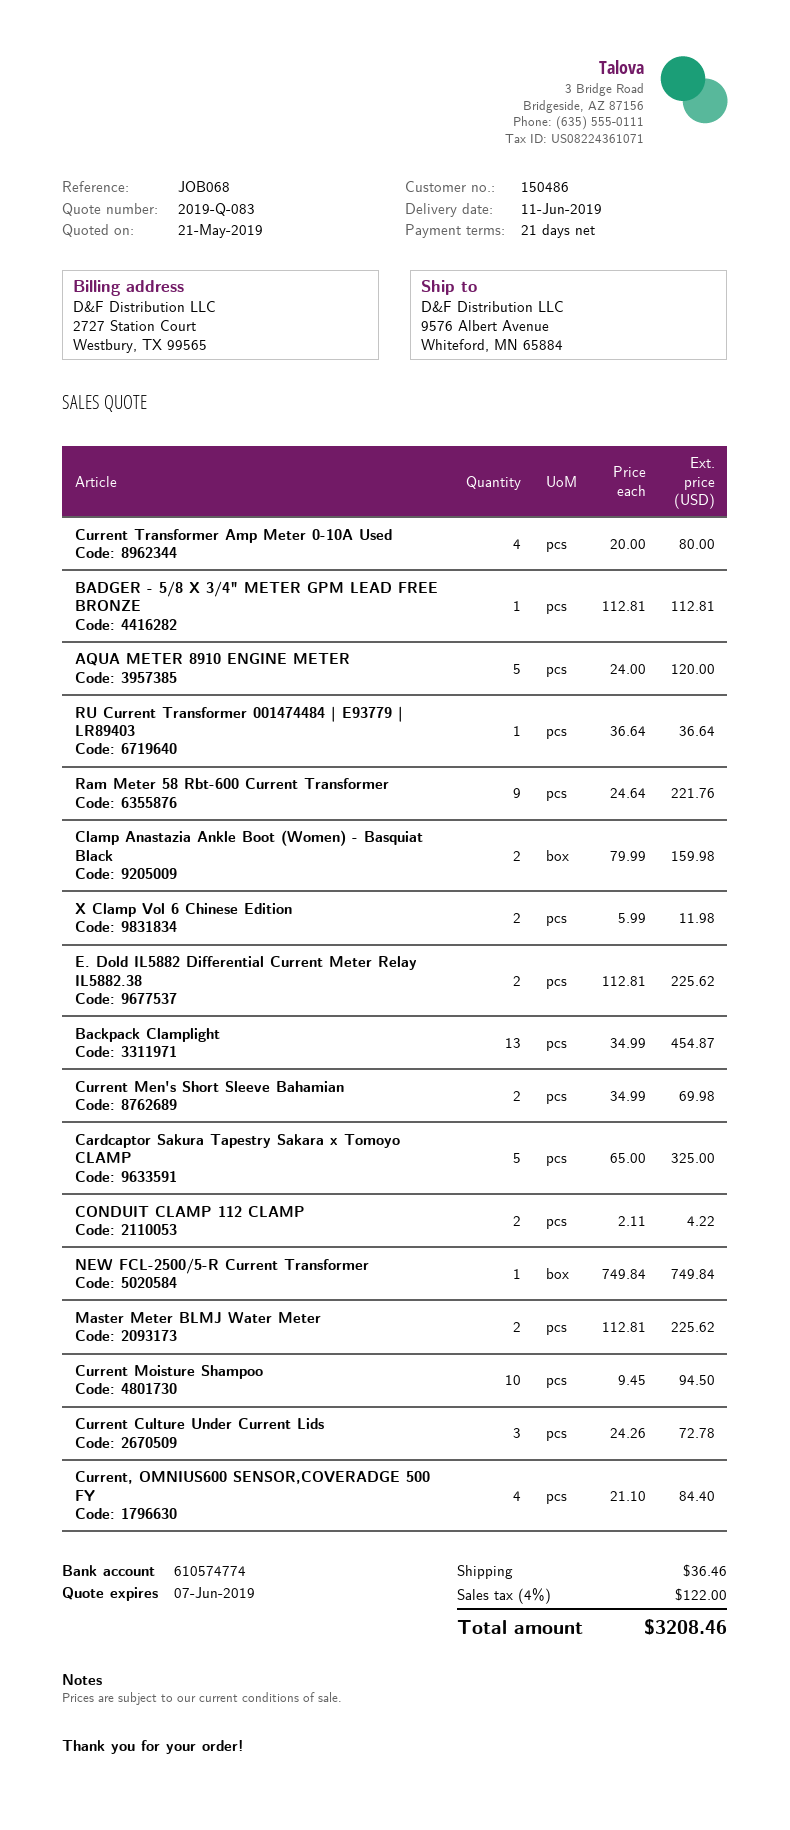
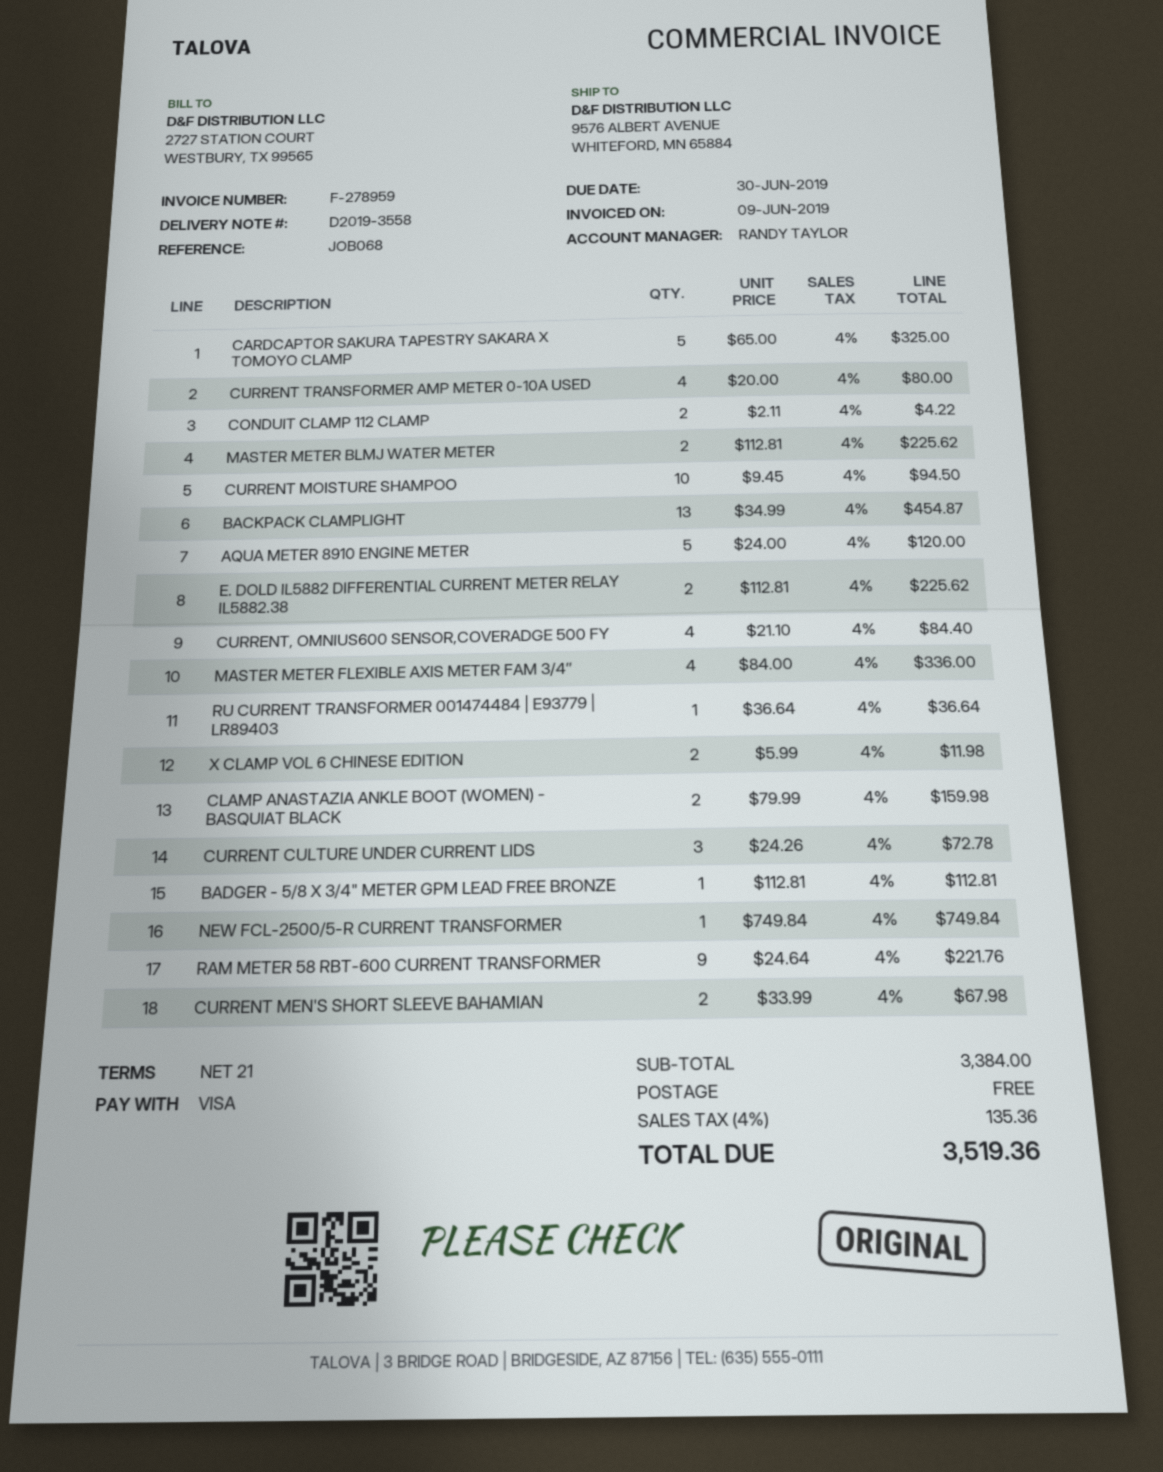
Current Men's Short Sleeve Bahamian: 2 x 34.99 = 69.98 -> 2 x 33.99 = 67.98
MASTER METER FLEXIBLE AXIS METER FAM 3/4″: none -> 4 x 84.00 = 336.00
shipping: 36.46 -> 0.00
tax: 4% = 122.00 -> 4% = 135.36
total: 3208.46 -> 3519.36

